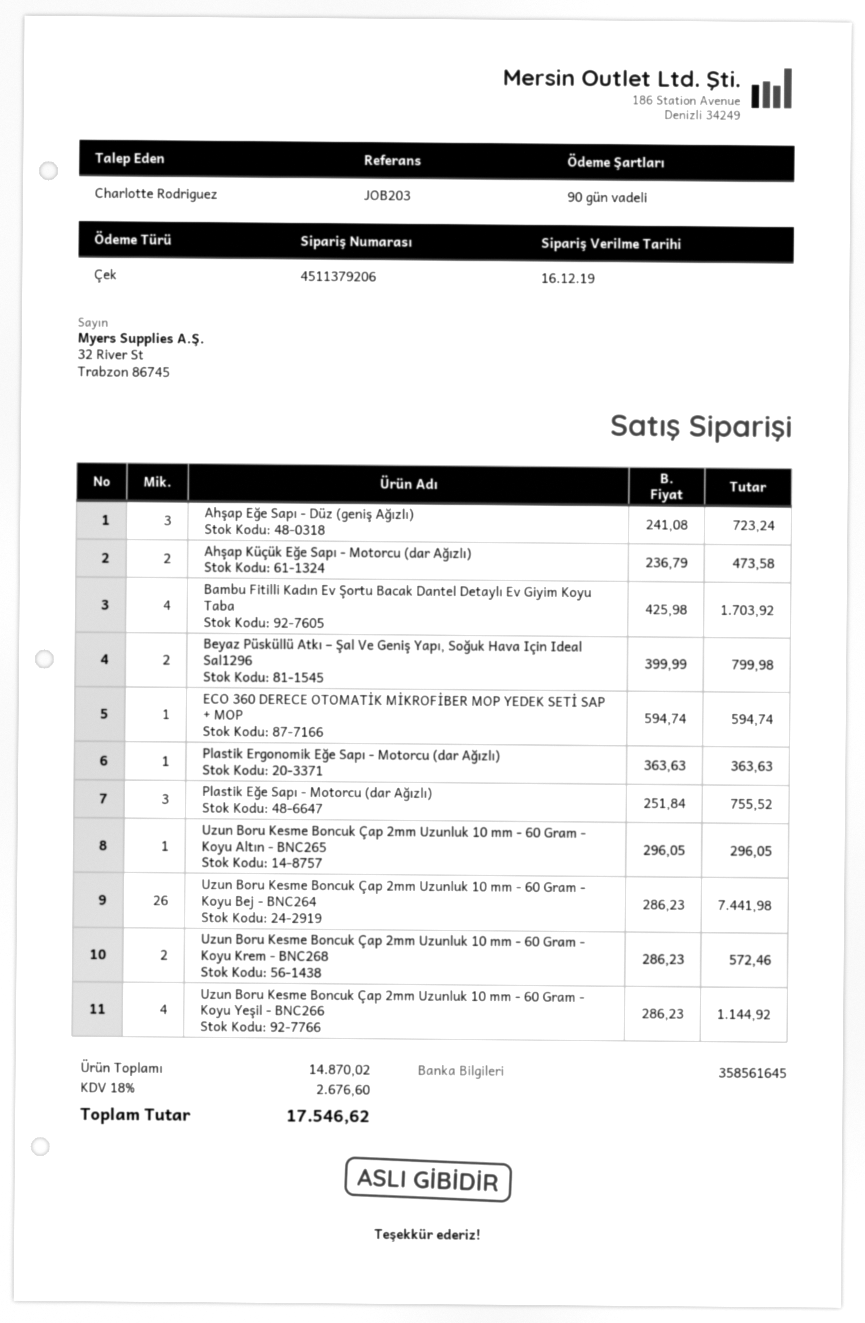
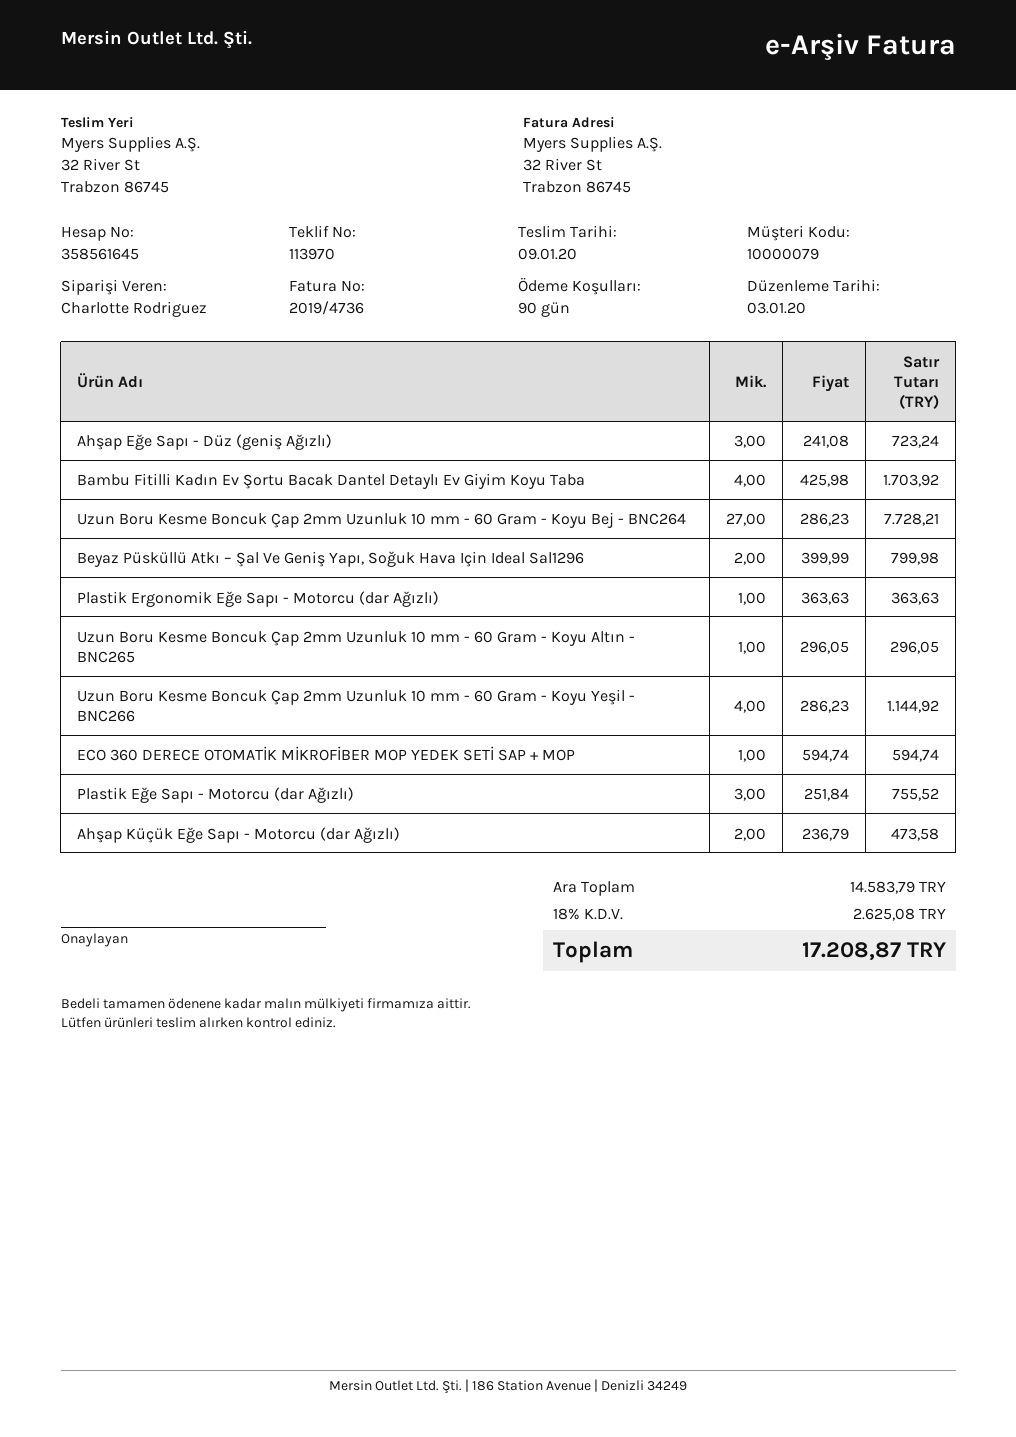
Uzun Boru Kesme Boncuk Çap 2mm Uzunluk 10 mm - 60 Gram - Koyu Bej - BNC264: 26 x 286.23 = 7441.98 -> 27 x 286.23 = 7728.21
Uzun Boru Kesme Boncuk Çap 2mm Uzunluk 10 mm - 60 Gram - Koyu Krem - BNC268: 2 x 286.23 = 572.46 -> none
subtotal: 14870.02 -> 14583.79
tax: 18% = 2676.60 -> 18% = 2625.08
total: 17546.62 -> 17208.87

